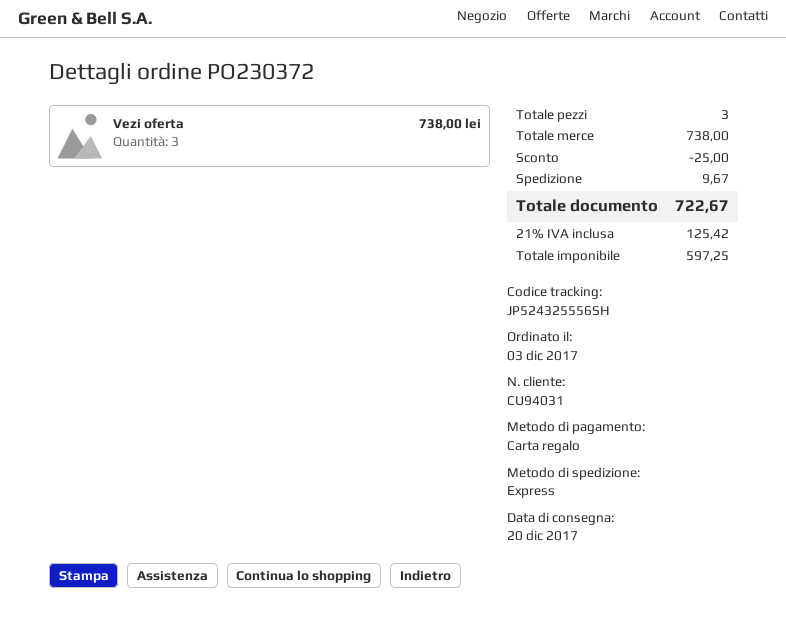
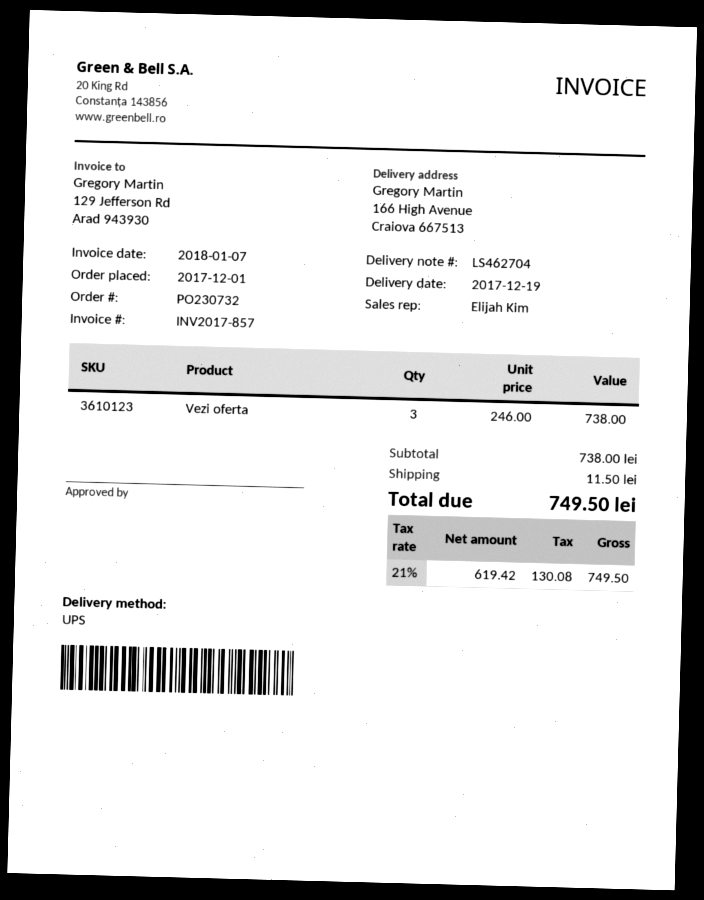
order number: PO230372 -> PO230732
order date: 2017-12-03 -> 2017-12-01
delivery date: 2017-12-20 -> 2017-12-19
shipping method: express -> UPS
discount: 25.00 -> none
shipping: 9.67 -> 11.50
net: 597.25 -> 619.42
tax: 21% = 125.42 -> 21% = 130.08
total: 722.67 -> 749.50

